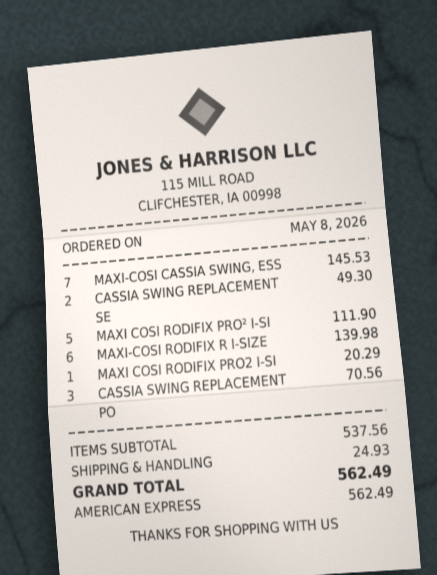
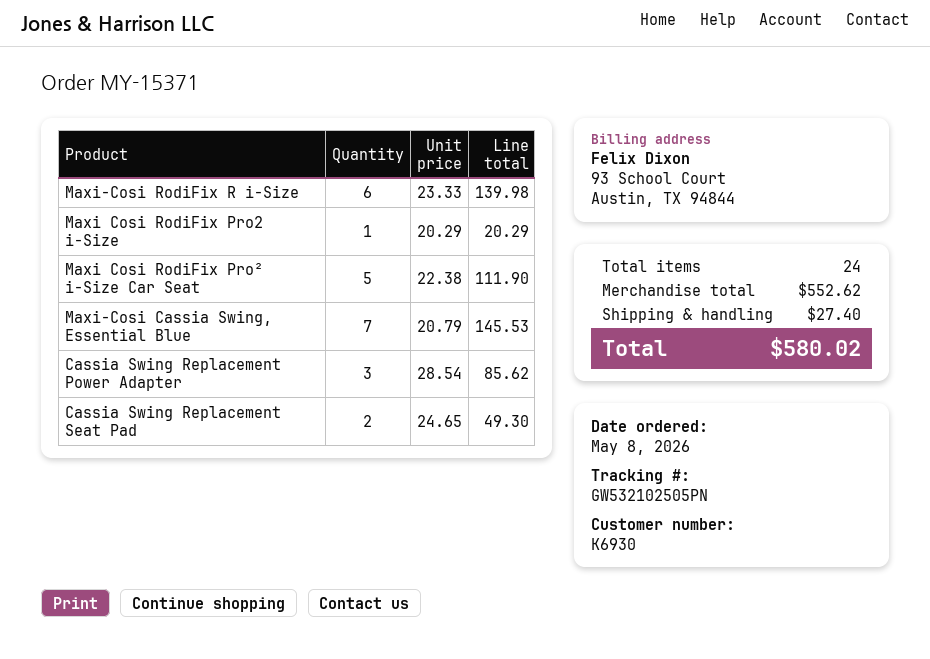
CASSIA SWING REPLACEMENT PO: 3 for 70.56 -> 3 for 85.62
subtotal: 537.56 -> 552.62
shipping: 24.93 -> 27.40
total: 562.49 -> 580.02

